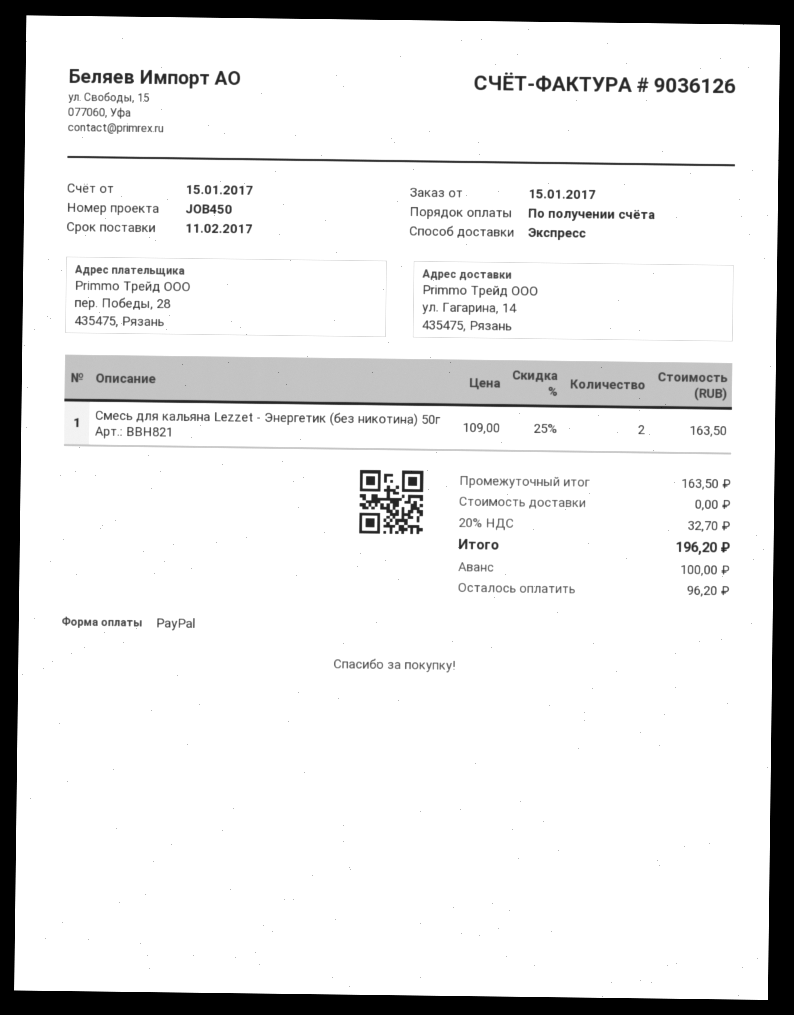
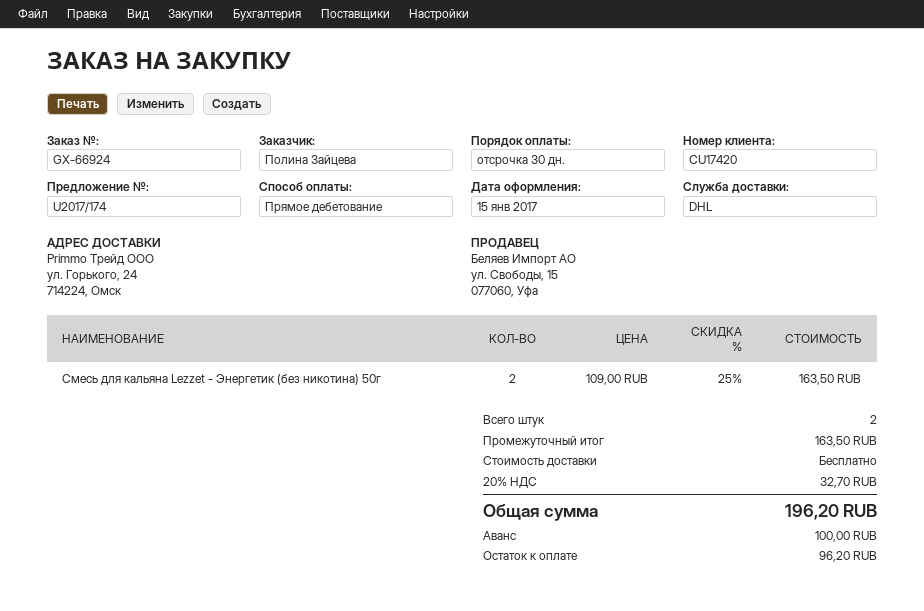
payment terms: on receipt -> 30 days
payment method: PayPal -> direct debit
shipping method: express -> DHL
ship to: ул. Гагарина, 14, 435475, Рязань -> ул. Горького, 24, 714224, Омск

